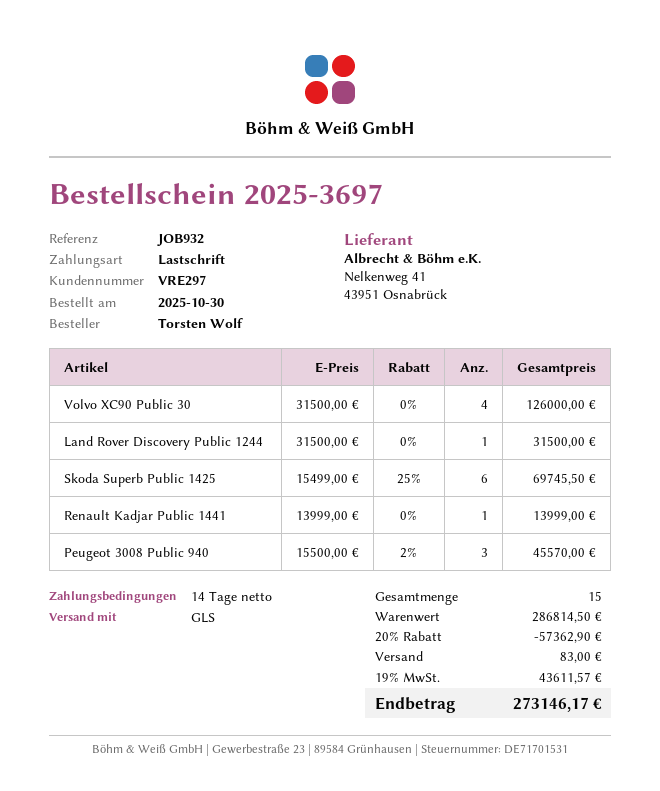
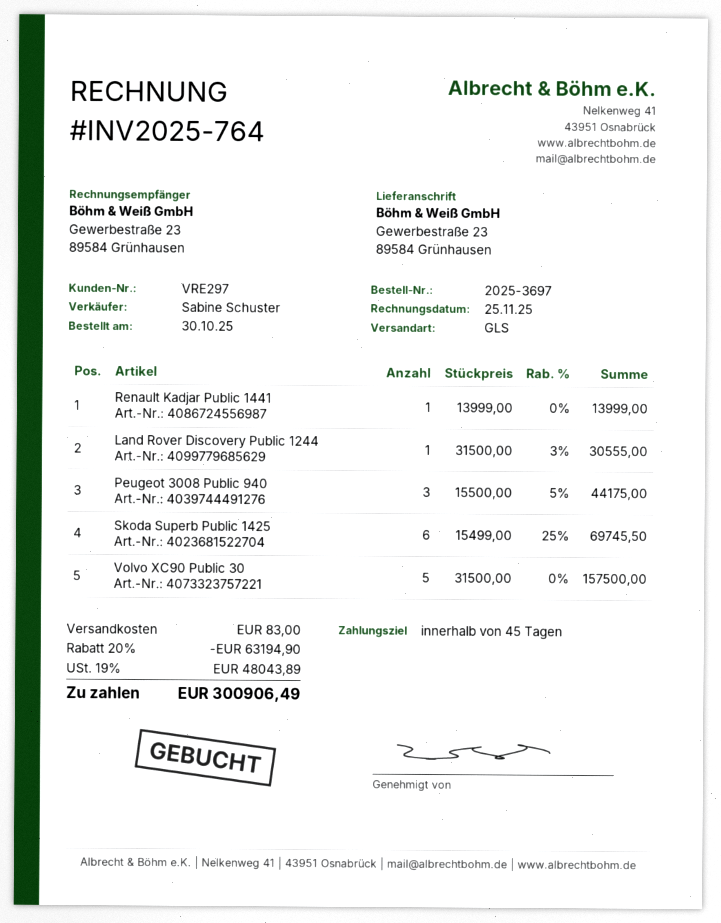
payment terms: 14 days -> 45 days
Volvo XC90 Public 30: 4 x 31500.00 = 126000.00 -> 5 x 31500.00 = 157500.00
Land Rover Discovery Public 1244: 1 x 31500.00 = 31500.00 -> 1 x 31500.00 - 3% = 30555.00
Peugeot 3008 Public 940: 3 x 15500.00 - 2% = 45570.00 -> 3 x 15500.00 - 5% = 44175.00
discount: 20% = 57362.90 -> 20% = 63194.90
tax: 19% = 43611.57 -> 19% = 48043.89
total: 273146.17 -> 300906.49

